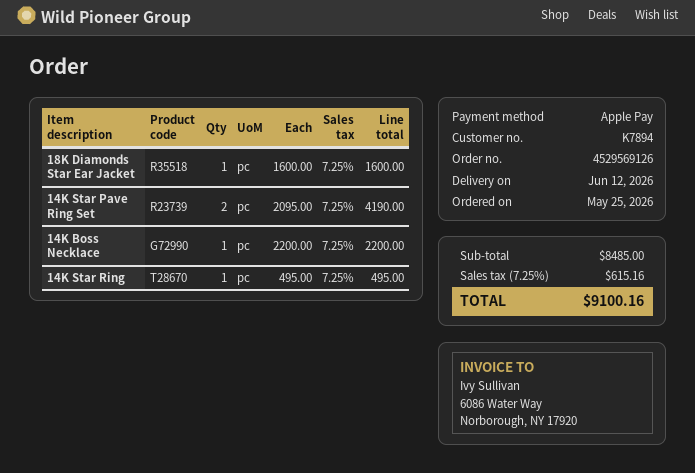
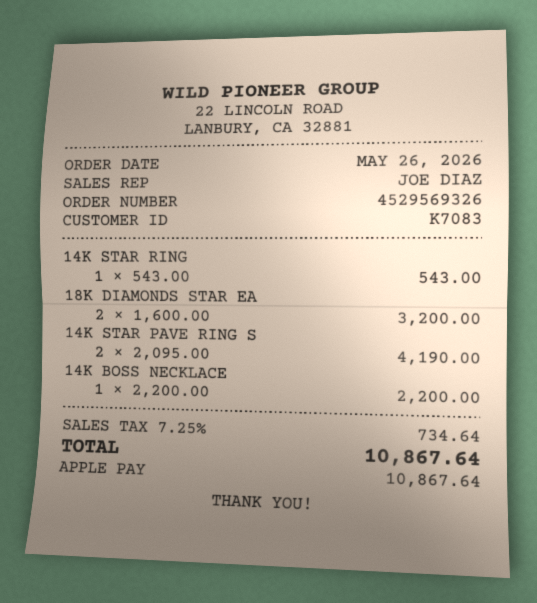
order number: 4529569126 -> 4529569326
order date: 2026-05-25 -> 2026-05-26
customer number: K7894 -> K7083
18K Diamonds Star Ear Jacket: 1 x 1600.00 = 1600.00 -> 2 x 1600.00 = 3200.00
14K Star Ring: 1 x 495.00 = 495.00 -> 1 x 543.00 = 543.00
tax: 7.25% = 615.16 -> 7.25% = 734.64
total: 9100.16 -> 10867.64

